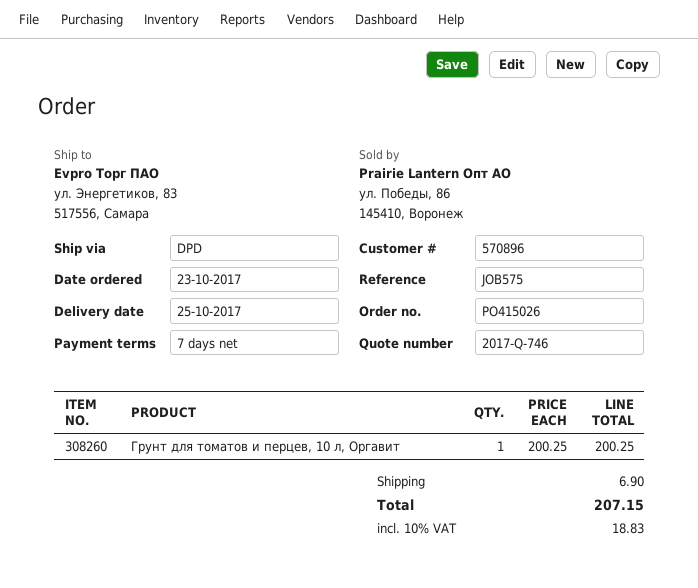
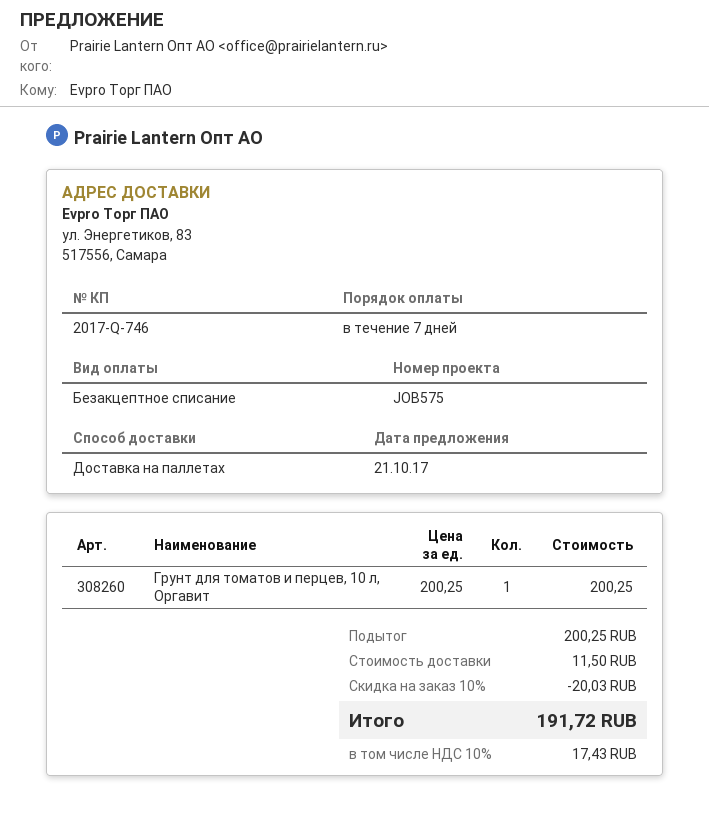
shipping method: DPD -> pallet freight
discount: none -> 10% = 20.03
shipping: 6.90 -> 11.50
tax: 10% = 18.83 -> 10% = 17.43
total: 207.15 -> 191.72

